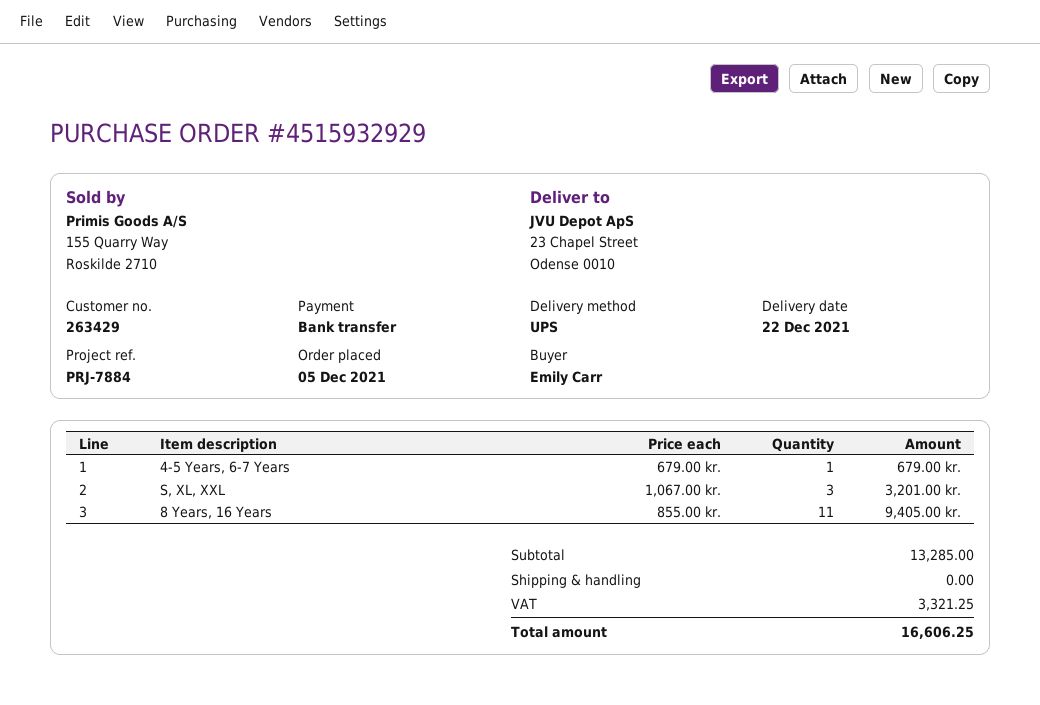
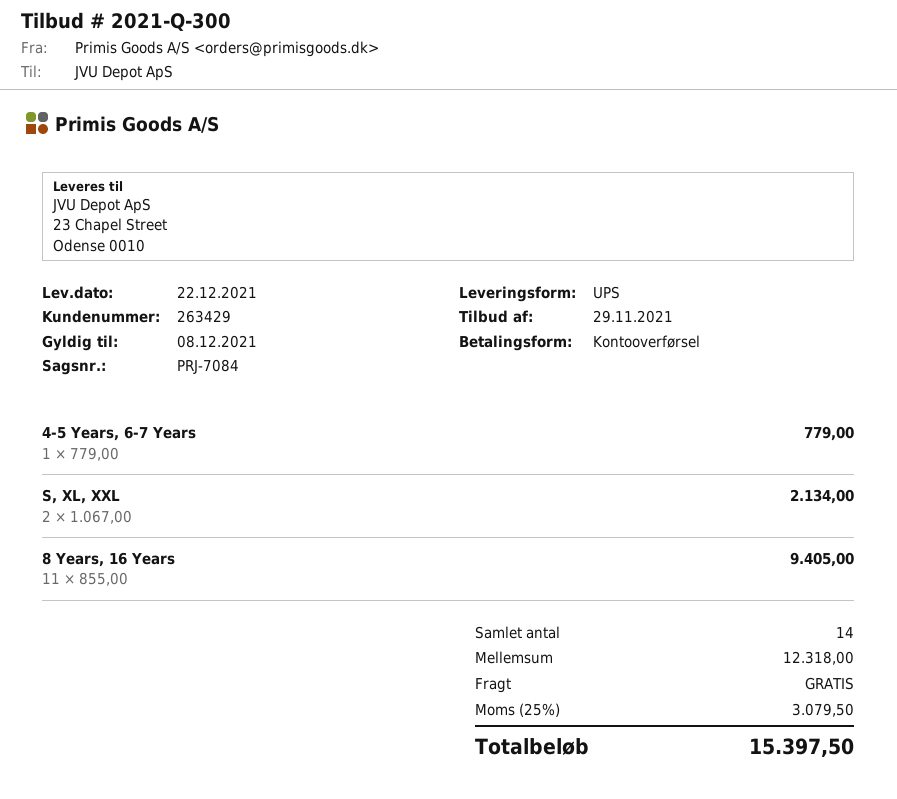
reference: PRJ-7884 -> PRJ-7084
4-5 Years, 6-7 Years: 1 x 679.00 = 679.00 -> 1 x 779.00 = 779.00
S, XL, XXL: 3 x 1067.00 = 3201.00 -> 2 x 1067.00 = 2134.00
subtotal: 13285.00 -> 12318.00
tax: 3321.25 -> 3079.50
total: 16606.25 -> 15397.50

